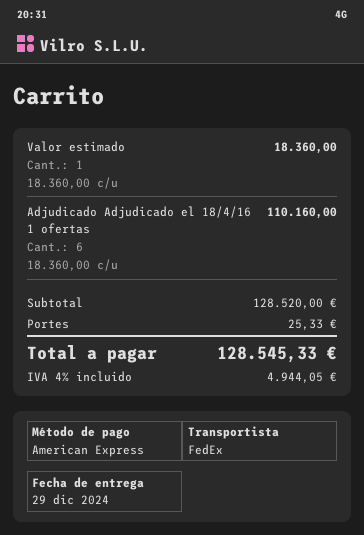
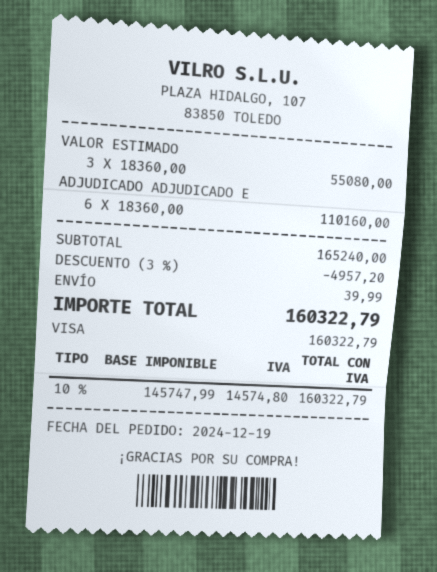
payment method: American Express -> Visa
Valor estimado: 1 x 18360.00 = 18360.00 -> 3 x 18360.00 = 55080.00
subtotal: 128520.00 -> 165240.00
discount: none -> 3% = 4957.20
shipping: 25.33 -> 39.99
tax: 4% = 4944.05 -> 10% = 14574.80
total: 128545.33 -> 160322.79

